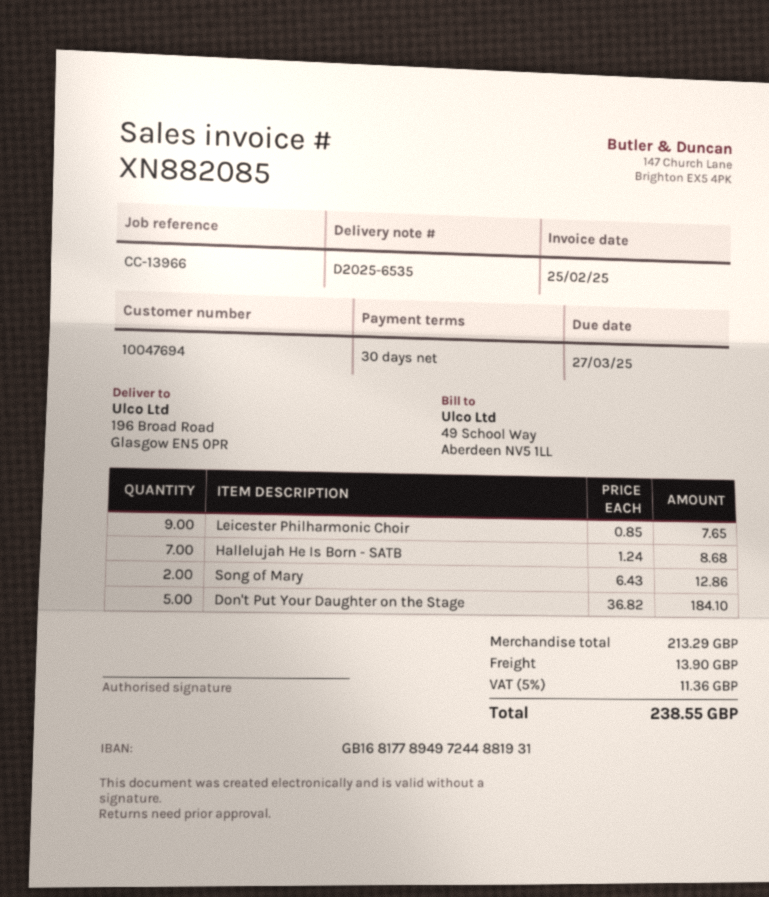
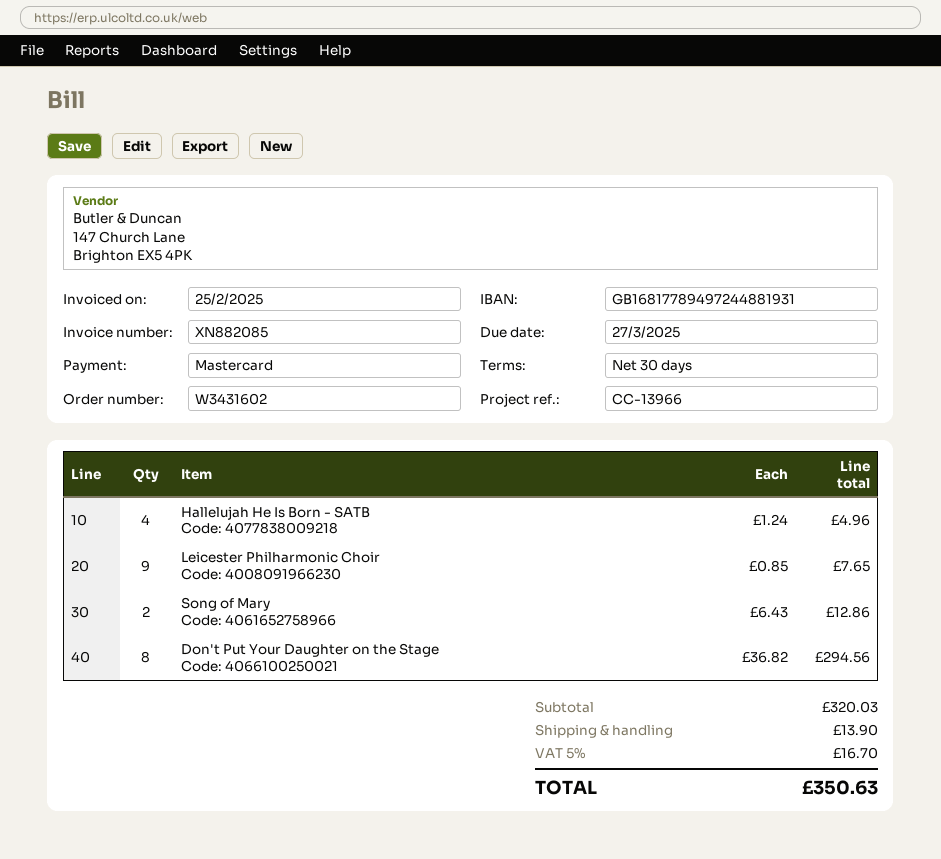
Hallelujah He Is Born - SATB: 7 x 1.24 = 8.68 -> 4 x 1.24 = 4.96
Don't Put Your Daughter on the Stage: 5 x 36.82 = 184.10 -> 8 x 36.82 = 294.56
subtotal: 213.29 -> 320.03
tax: 5% = 11.36 -> 5% = 16.70
total: 238.55 -> 350.63

